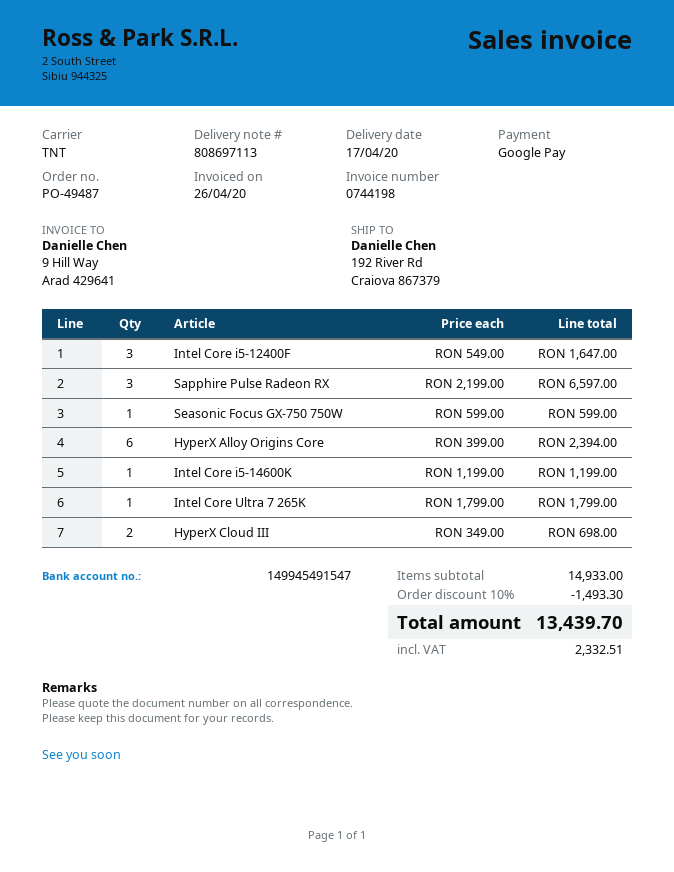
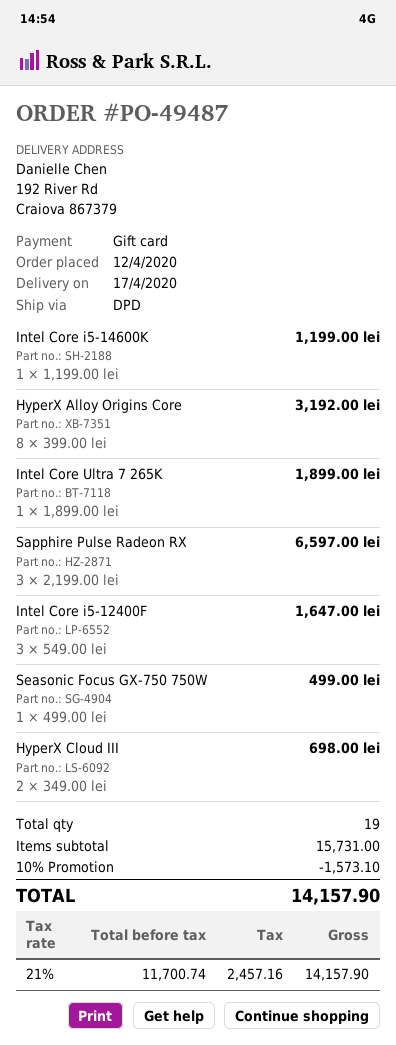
payment method: Google Pay -> gift card
shipping method: TNT -> DPD
Seasonic Focus GX-750 750W: 1 x 599.00 = 599.00 -> 1 x 499.00 = 499.00
HyperX Alloy Origins Core: 6 x 399.00 = 2394.00 -> 8 x 399.00 = 3192.00
Intel Core Ultra 7 265K: 1 x 1799.00 = 1799.00 -> 1 x 1899.00 = 1899.00
subtotal: 14933.00 -> 15731.00
discount: 10% = 1493.30 -> 10% = 1573.10
tax: 2332.51 -> 2457.16
total: 13439.70 -> 14157.90

